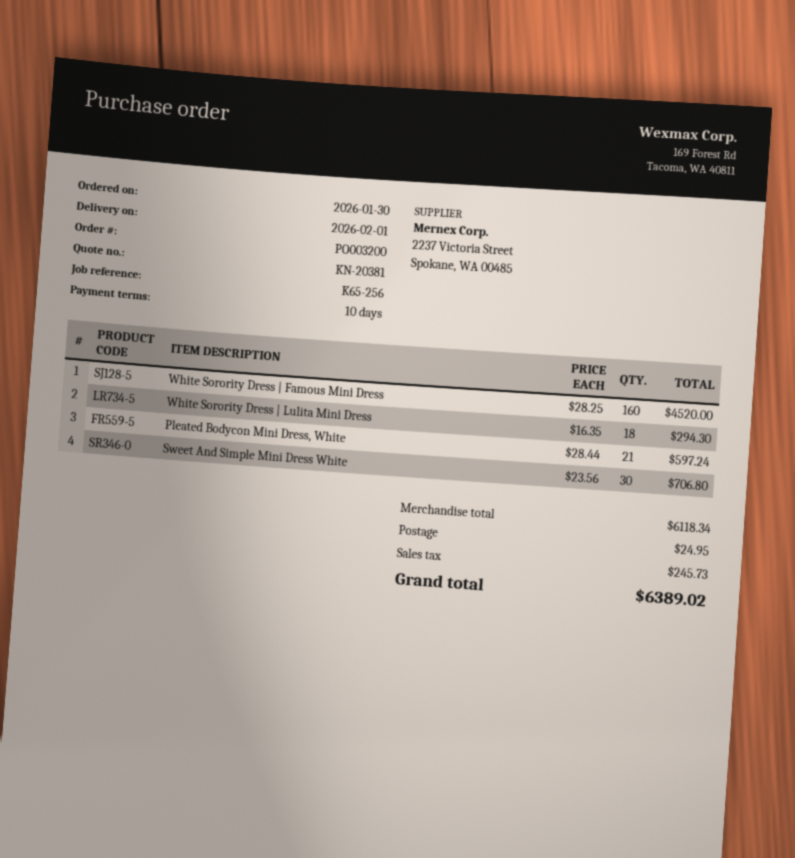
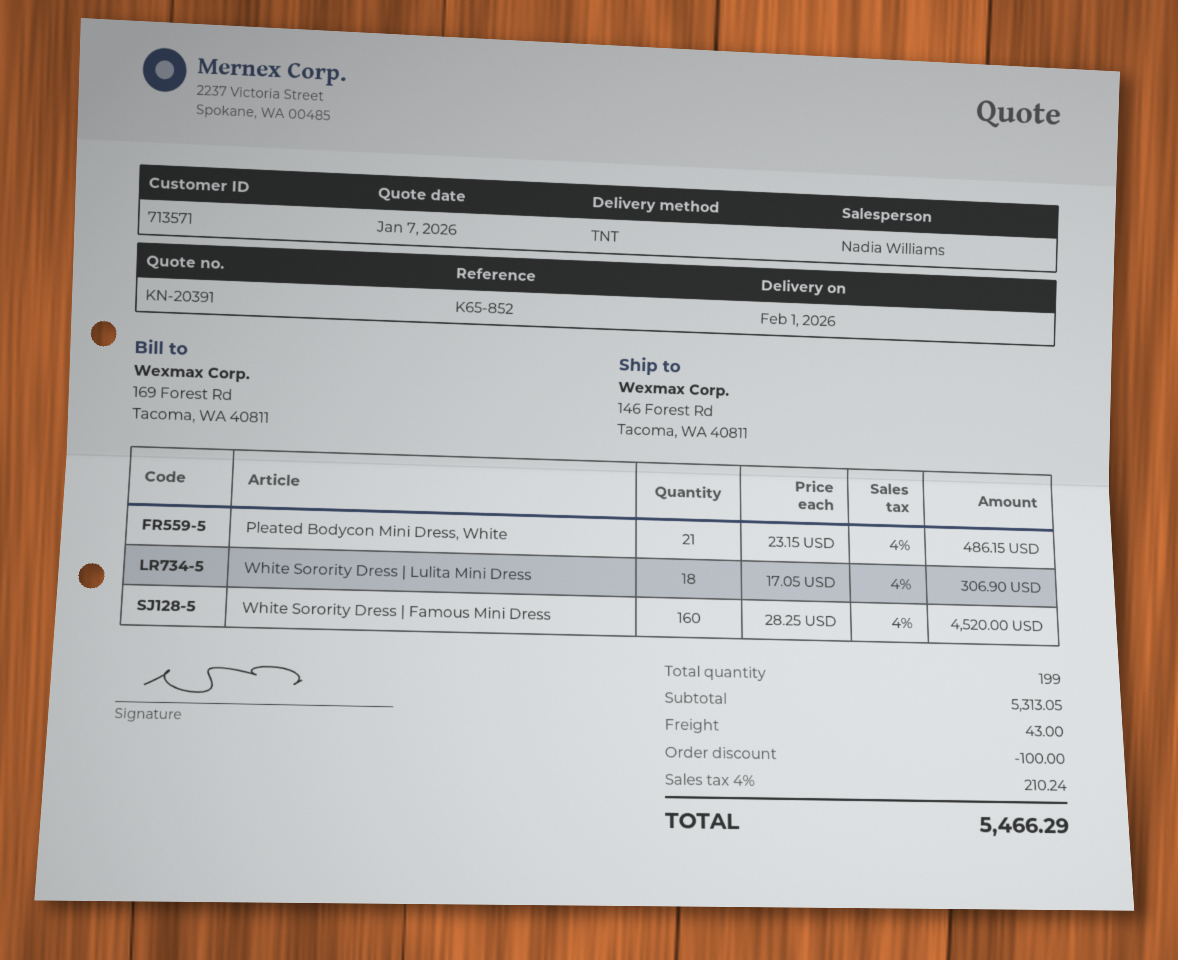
quote number: KN-20381 -> KN-20391
reference: K65-256 -> K65-852
White Sorority Dress | Lulita Mini Dress: 18 x 16.35 = 294.30 -> 18 x 17.05 = 306.90
Pleated Bodycon Mini Dress, White: 21 x 28.44 = 597.24 -> 21 x 23.15 = 486.15
Sweet And Simple Mini Dress White: 30 x 23.56 = 706.80 -> none
subtotal: 6118.34 -> 5313.05
discount: none -> 100.00
shipping: 24.95 -> 43.00
tax: 245.73 -> 210.24
total: 6389.02 -> 5466.29

